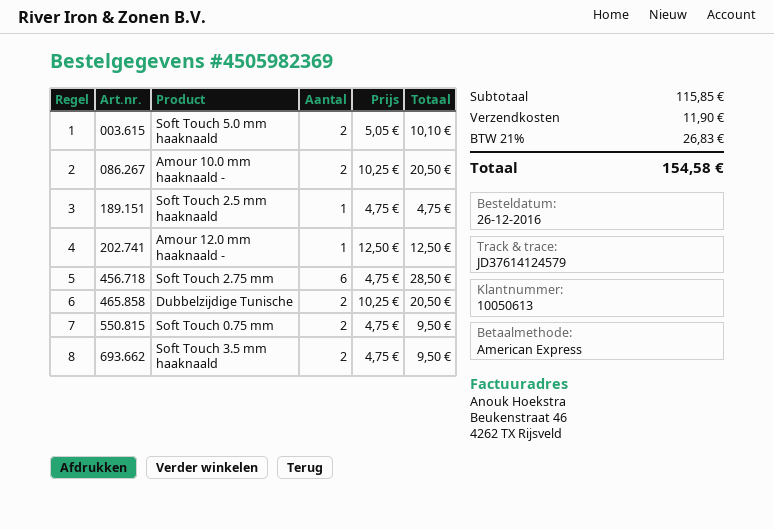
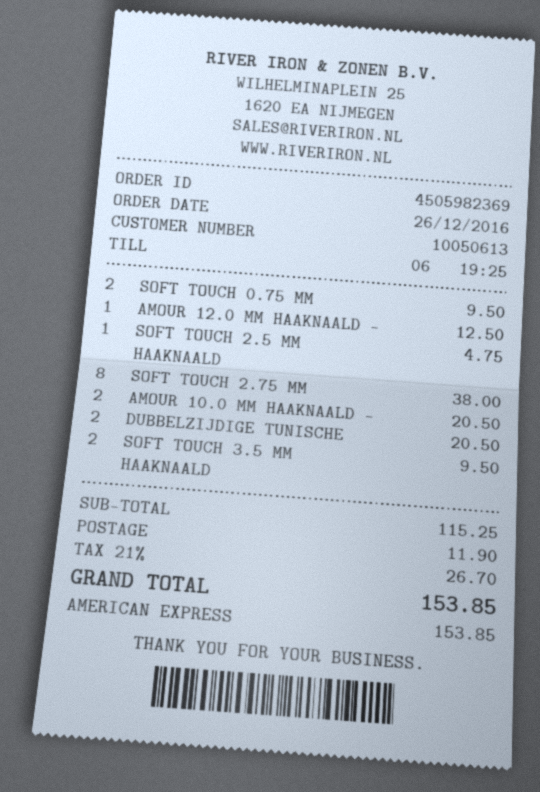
Soft Touch 5.0 mm haaknaald: 2 for 10.10 -> none
Soft Touch 2.75 mm: 6 for 28.50 -> 8 for 38.00
subtotal: 115.85 -> 115.25
tax: 21% = 26.83 -> 21% = 26.70
total: 154.58 -> 153.85

